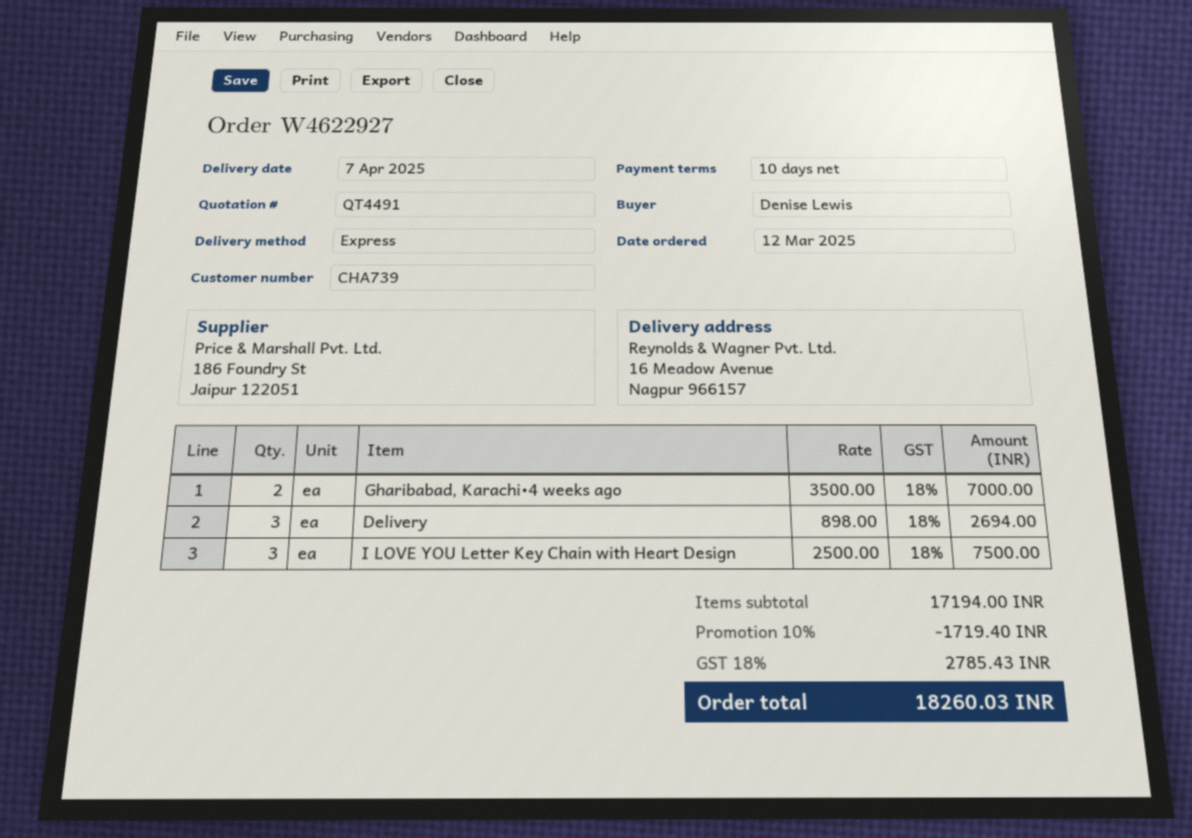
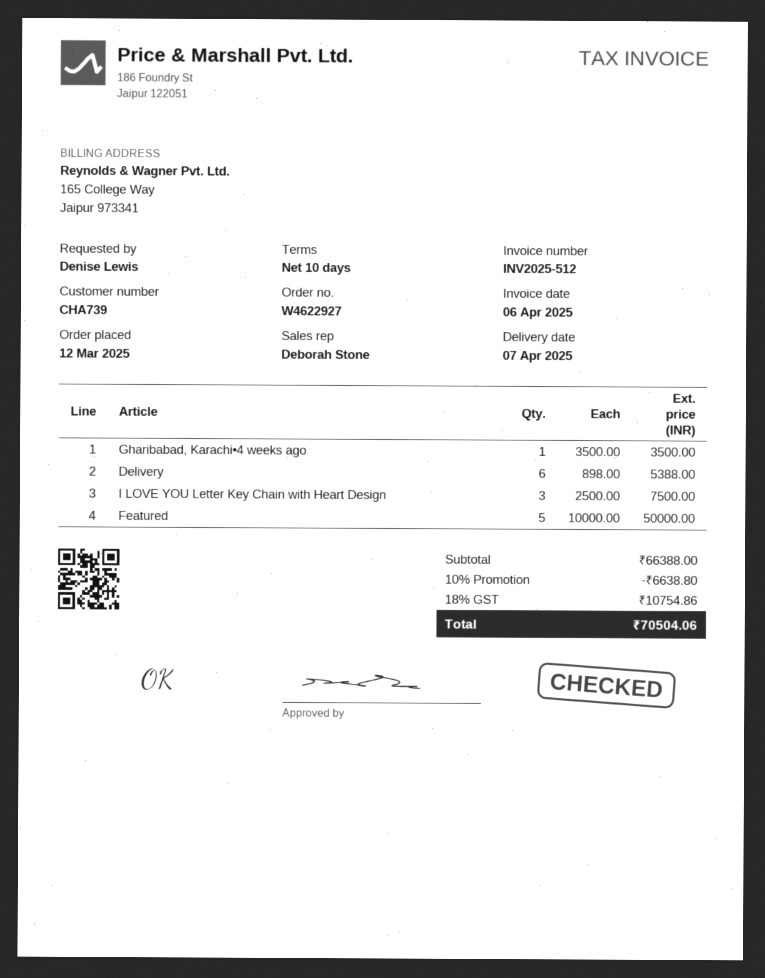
Gharibabad, Karachi•4 weeks ago: 2 x 3500.00 = 7000.00 -> 1 x 3500.00 = 3500.00
Delivery: 3 x 898.00 = 2694.00 -> 6 x 898.00 = 5388.00
Featured: none -> 5 x 10000.00 = 50000.00
subtotal: 17194.00 -> 66388.00
discount: 10% = 1719.40 -> 10% = 6638.80
tax: 18% = 2785.43 -> 18% = 10754.86
total: 18260.03 -> 70504.06

